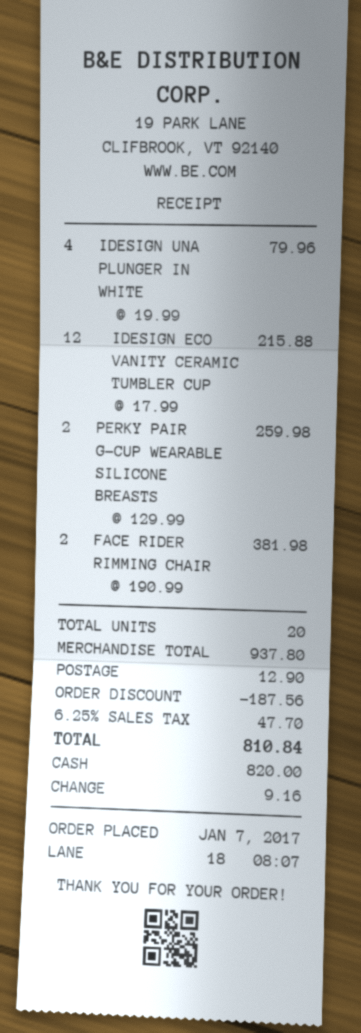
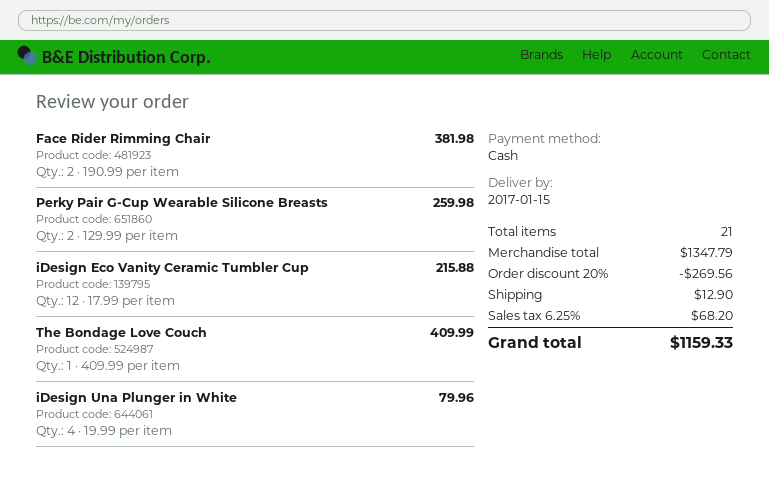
The Bondage Love Couch: none -> 1 x 409.99 = 409.99
total quantity: 20 -> 21
subtotal: 937.80 -> 1347.79
discount: 187.56 -> 269.56
tax: 6.25% = 47.70 -> 6.25% = 68.20
total: 810.84 -> 1159.33

